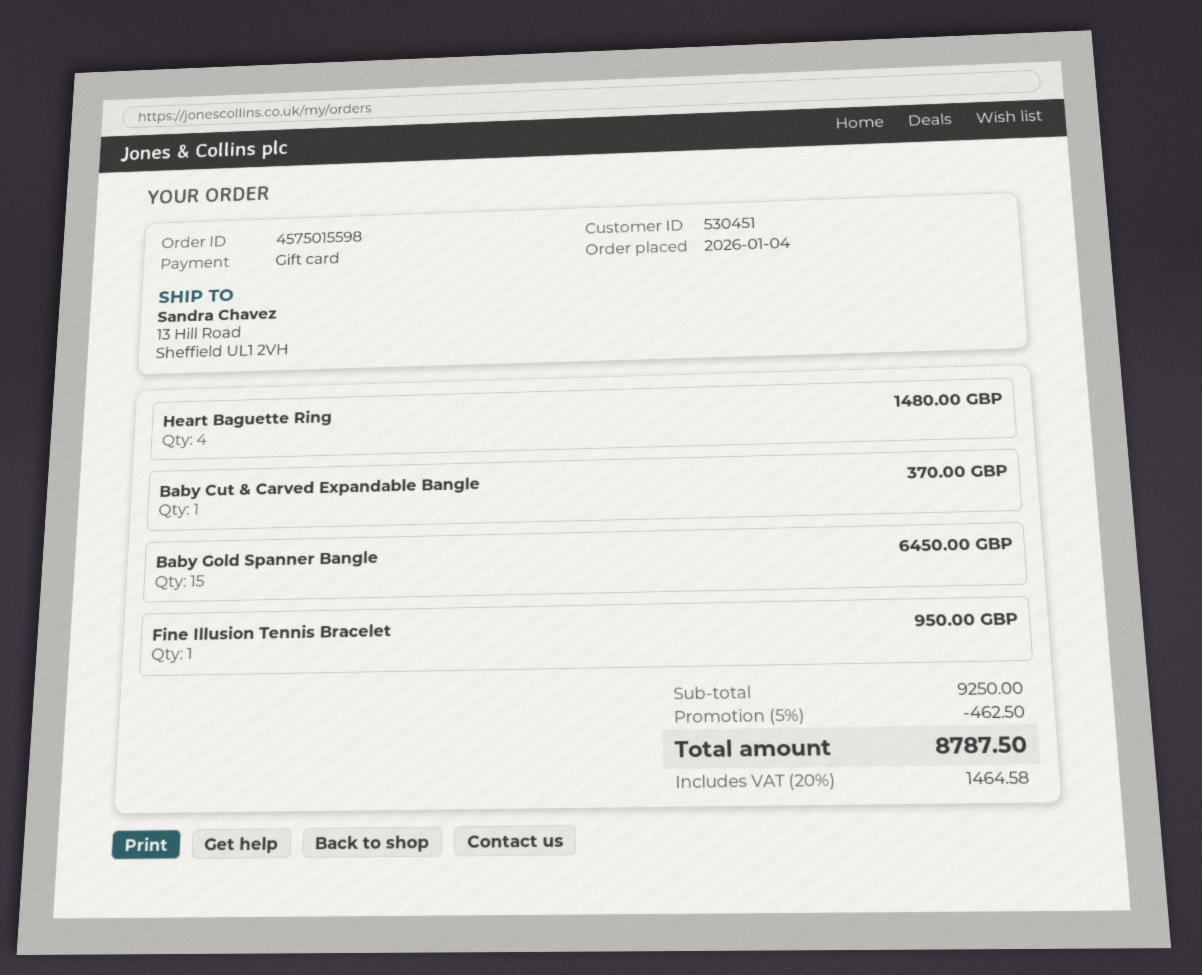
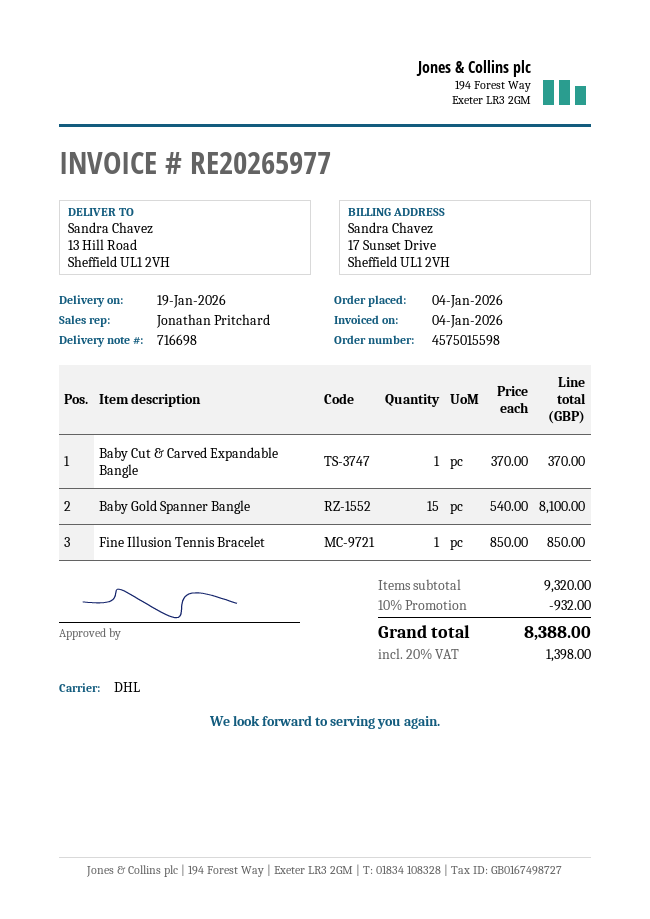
Heart Baguette Ring: 4 for 1480.00 -> none
Baby Gold Spanner Bangle: 15 for 6450.00 -> 15 for 8100.00
Fine Illusion Tennis Bracelet: 1 for 950.00 -> 1 for 850.00
subtotal: 9250.00 -> 9320.00
discount: 5% = 462.50 -> 10% = 932.00
tax: 20% = 1464.58 -> 20% = 1398.00
total: 8787.50 -> 8388.00

